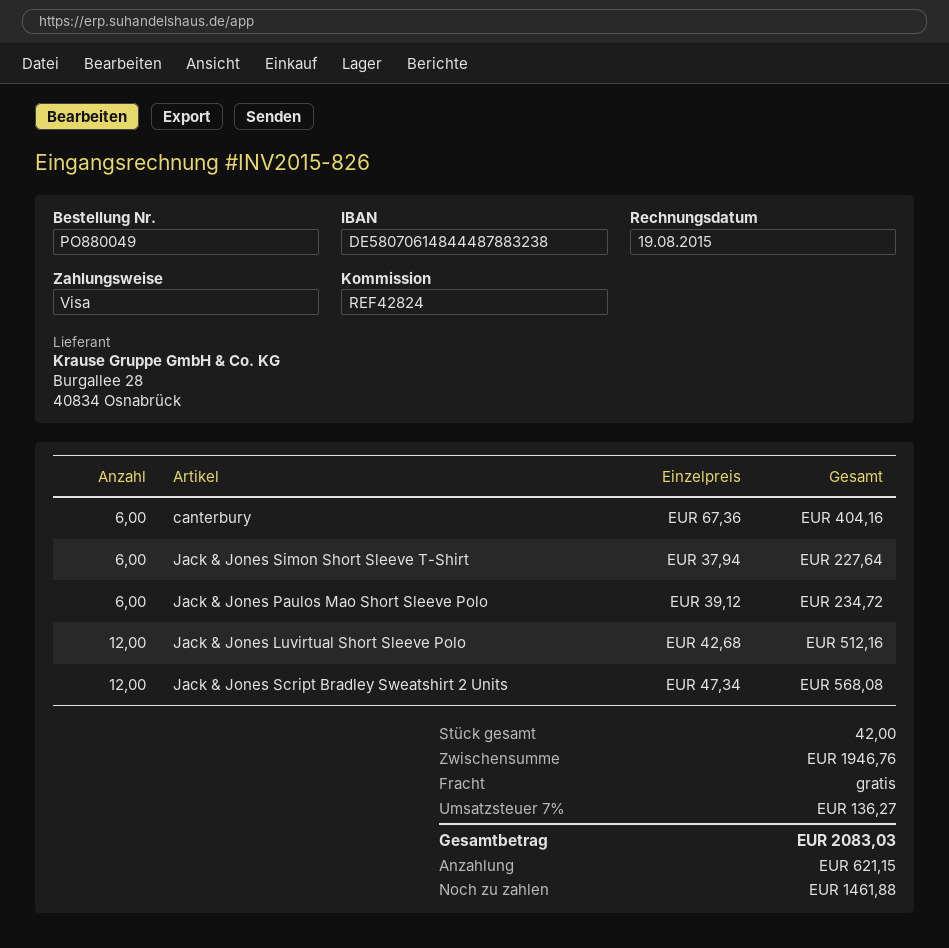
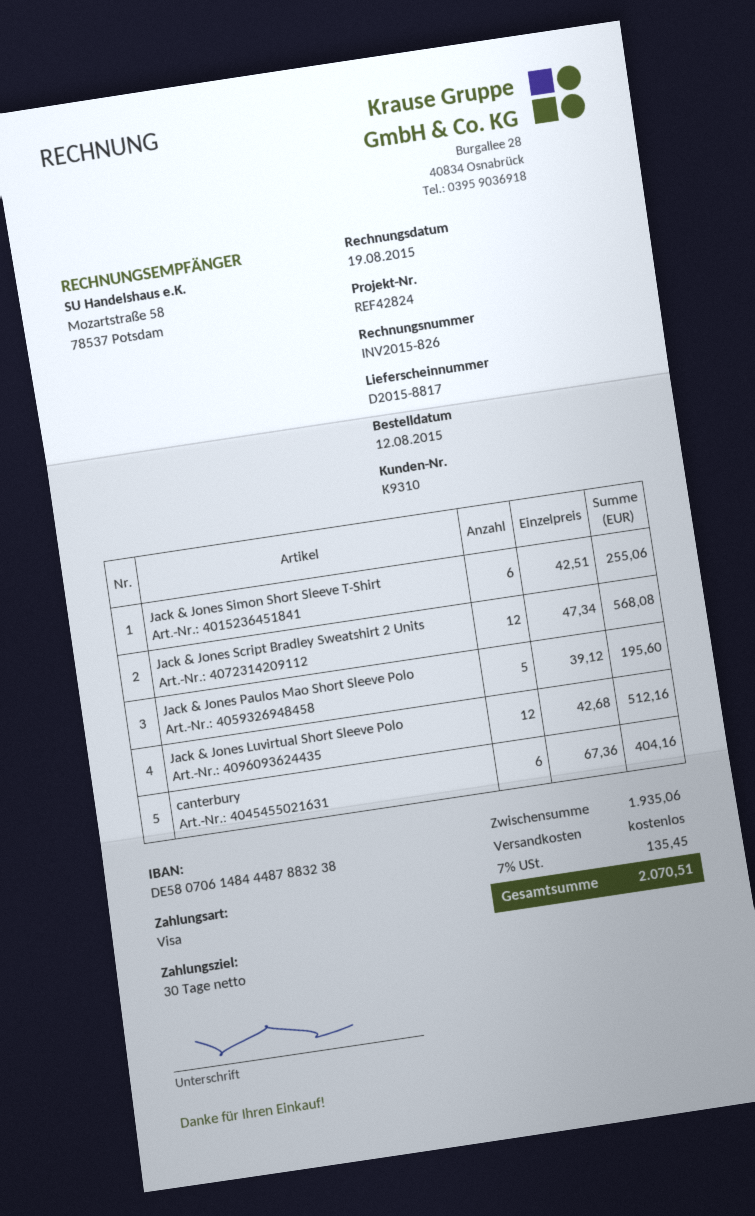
Jack & Jones Simon Short Sleeve T-Shirt: 6 x 37.94 = 227.64 -> 6 x 42.51 = 255.06
Jack & Jones Paulos Mao Short Sleeve Polo: 6 x 39.12 = 234.72 -> 5 x 39.12 = 195.60
subtotal: 1946.76 -> 1935.06
tax: 7% = 136.27 -> 7% = 135.45
total: 2083.03 -> 2070.51

